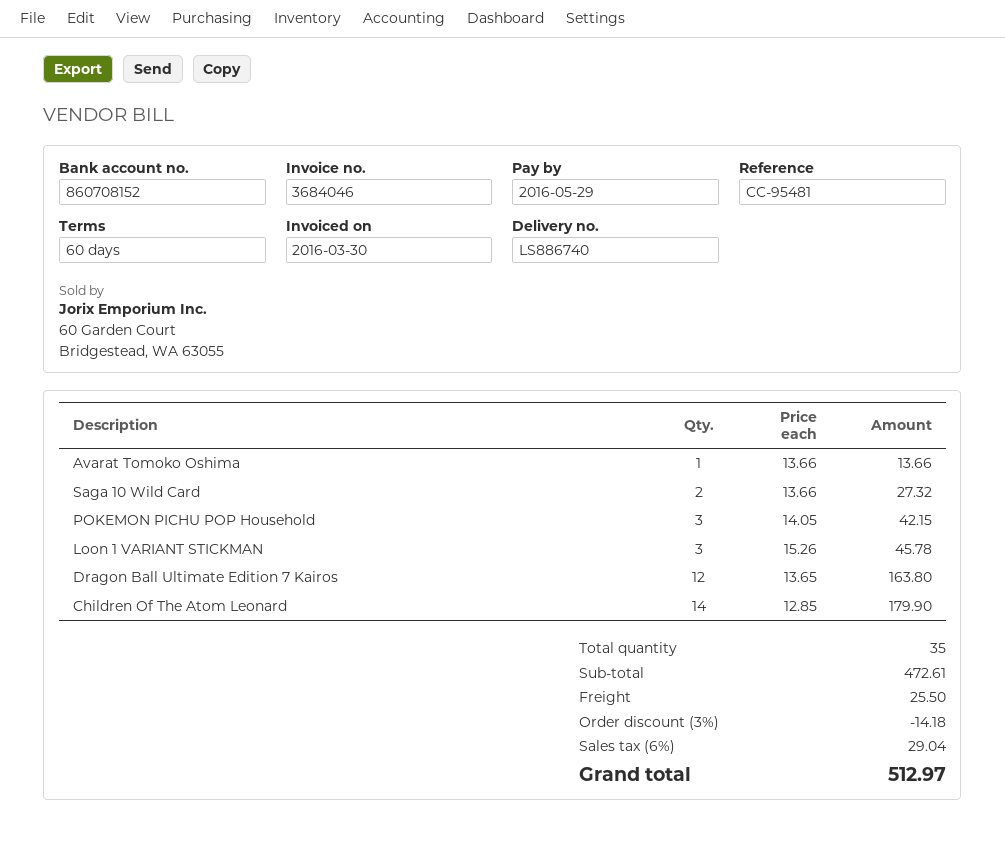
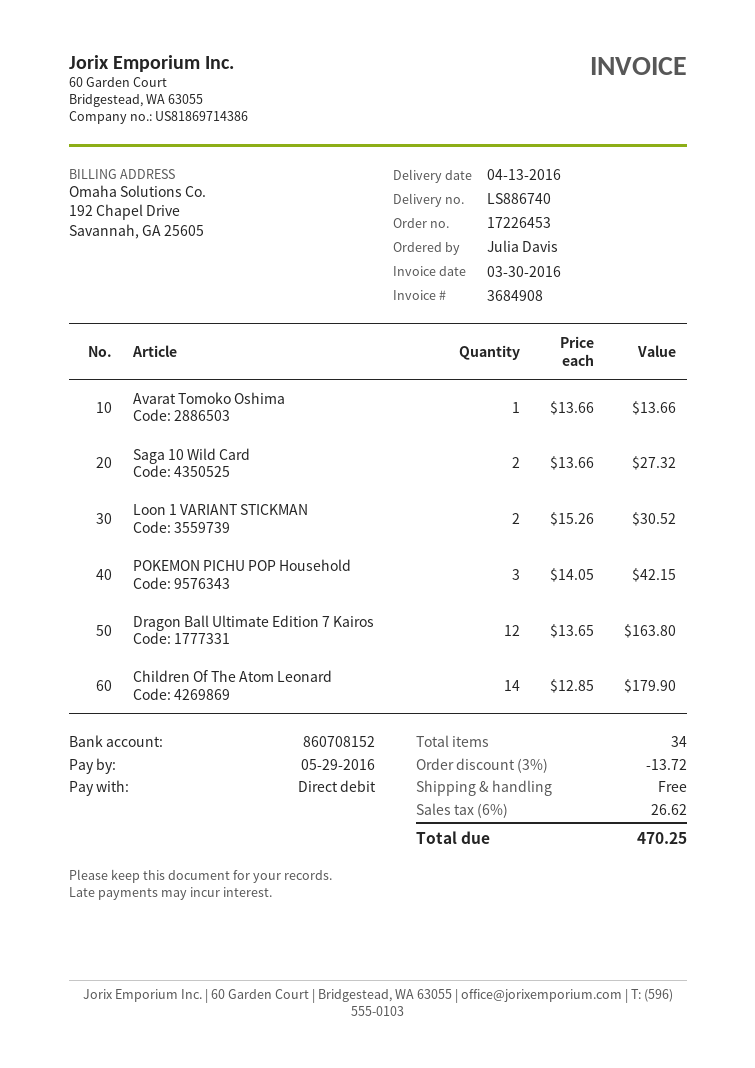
invoice number: 3684046 -> 3684908
Loon 1 VARIANT STICKMAN: 3 x 15.26 = 45.78 -> 2 x 15.26 = 30.52
total quantity: 35 -> 34
discount: 3% = 14.18 -> 3% = 13.72
shipping: 25.50 -> 0.00
tax: 6% = 29.04 -> 6% = 26.62
total: 512.97 -> 470.25

